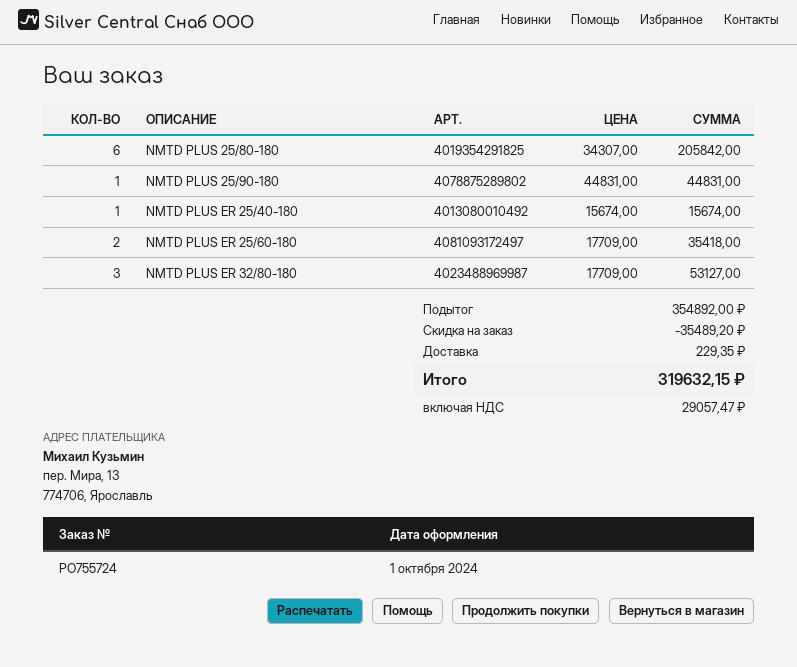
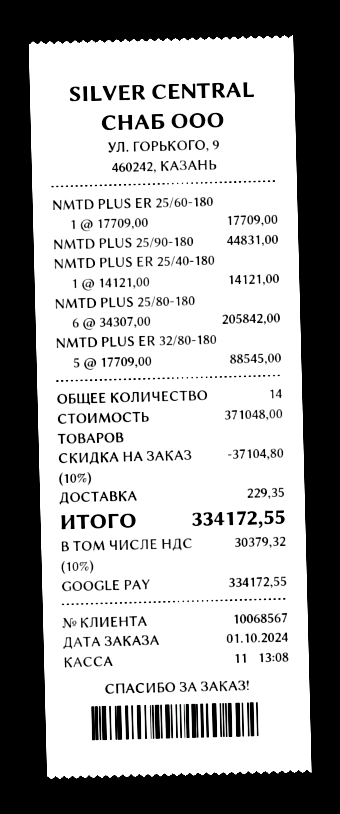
NMTD PLUS ER 25/40-180: 1 x 15674.00 = 15674.00 -> 1 x 14121.00 = 14121.00
NMTD PLUS ER 25/60-180: 2 x 17709.00 = 35418.00 -> 1 x 17709.00 = 17709.00
NMTD PLUS ER 32/80-180: 3 x 17709.00 = 53127.00 -> 5 x 17709.00 = 88545.00
subtotal: 354892.00 -> 371048.00
discount: 35489.20 -> 37104.80
tax: 29057.47 -> 30379.32
total: 319632.15 -> 334172.55

